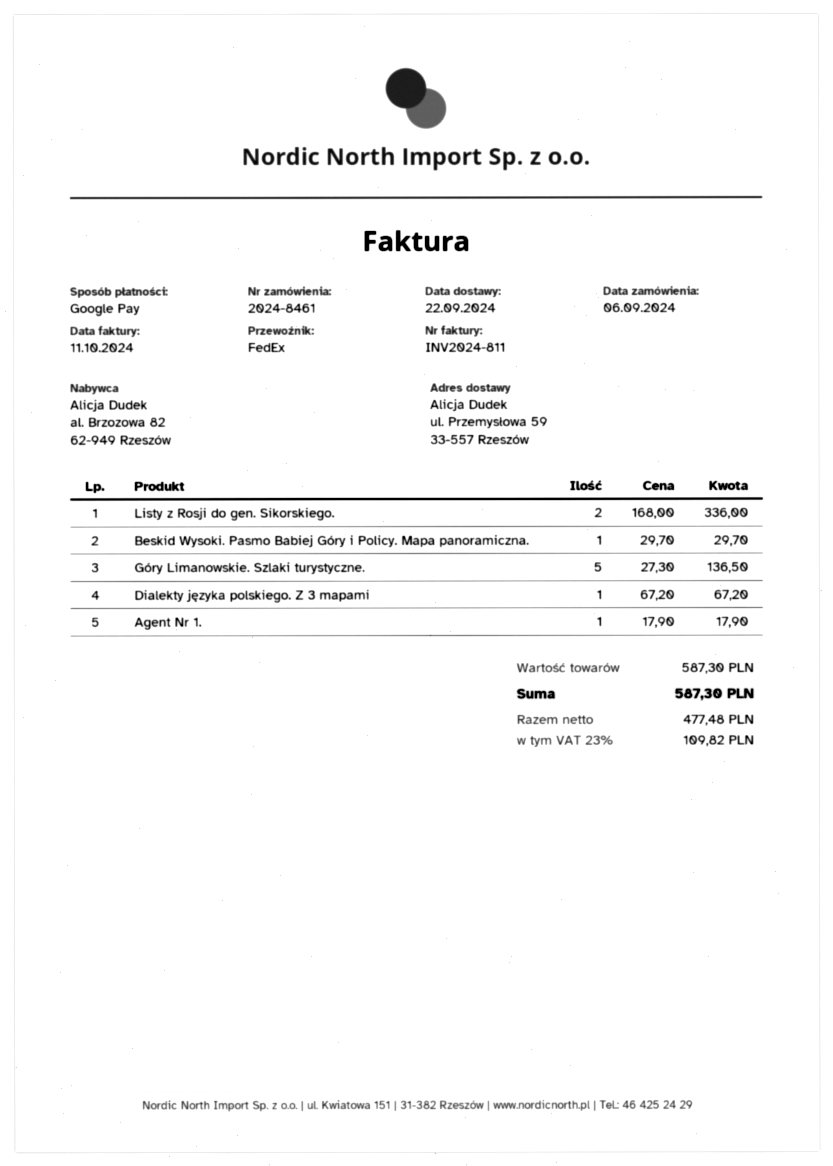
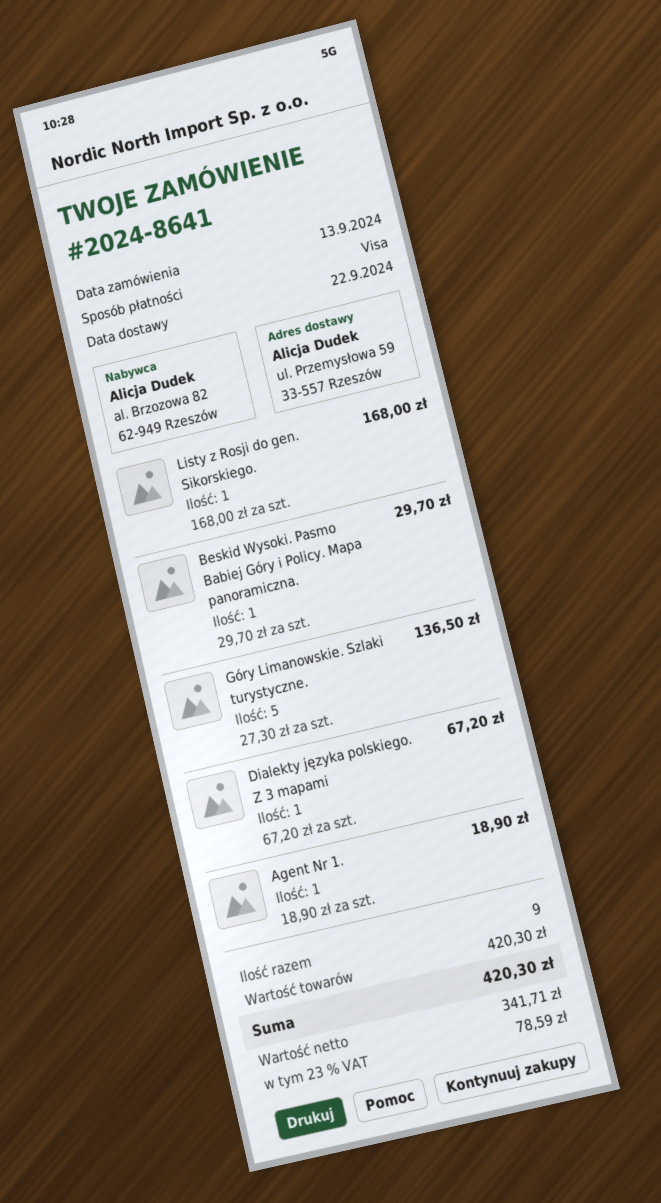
order number: 2024-8461 -> 2024-8641
order date: 2024-09-06 -> 2024-09-13
payment method: Google Pay -> Visa
Listy z Rosji do gen. Sikorskiego.: 2 x 168.00 = 336.00 -> 1 x 168.00 = 168.00
Agent Nr 1.: 1 x 17.90 = 17.90 -> 1 x 18.90 = 18.90
subtotal: 587.30 -> 420.30
net: 477.48 -> 341.71
tax: 23% = 109.82 -> 23% = 78.59
total: 587.30 -> 420.30

